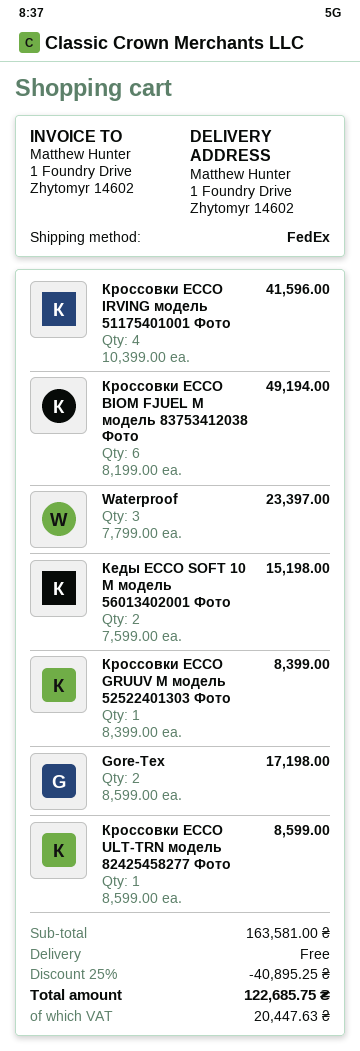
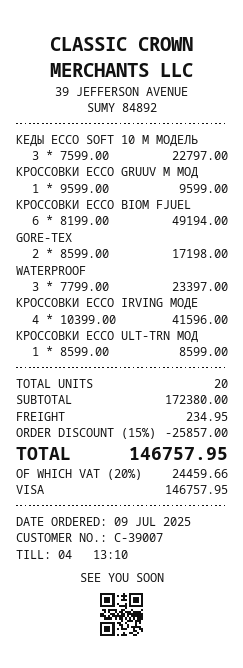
Кеды ECCO SOFT 10 M модель 56013402001 Фото: 2 x 7599.00 = 15198.00 -> 3 x 7599.00 = 22797.00
Кроссовки ECCO GRUUV M модель 52522401303 Фото: 1 x 8399.00 = 8399.00 -> 1 x 9599.00 = 9599.00
subtotal: 163581.00 -> 172380.00
discount: 25% = 40895.25 -> 15% = 25857.00
shipping: 0.00 -> 234.95
tax: 20447.63 -> 24459.66
total: 122685.75 -> 146757.95

